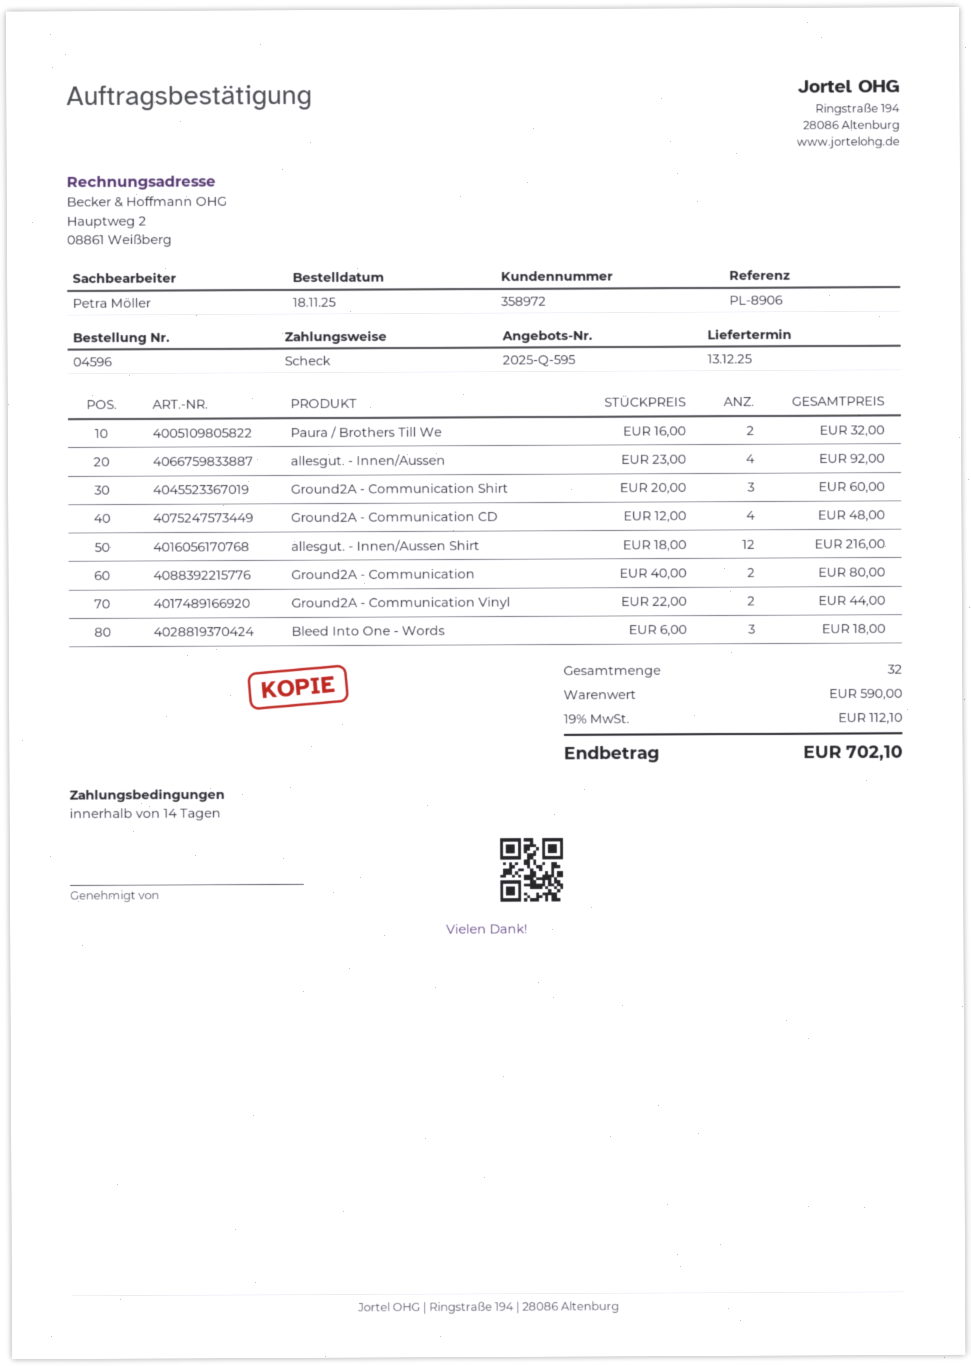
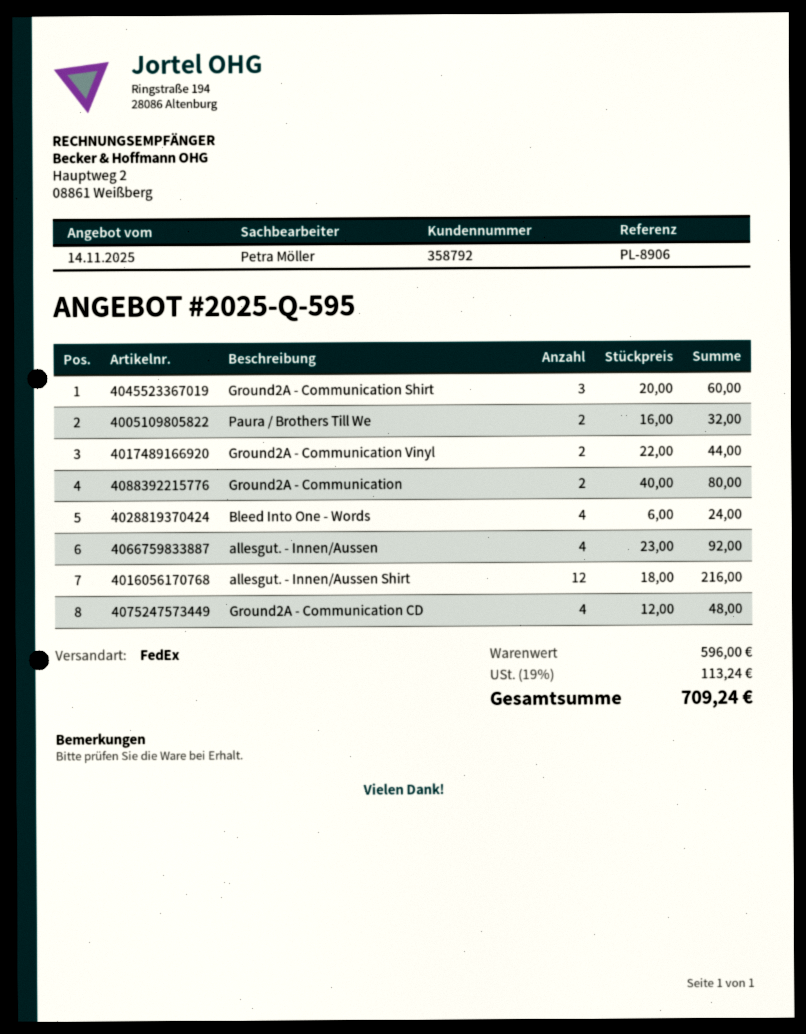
customer number: 358972 -> 358792
Bleed Into One - Words: 3 x 6.00 = 18.00 -> 4 x 6.00 = 24.00
subtotal: 590.00 -> 596.00
tax: 19% = 112.10 -> 19% = 113.24
total: 702.10 -> 709.24

